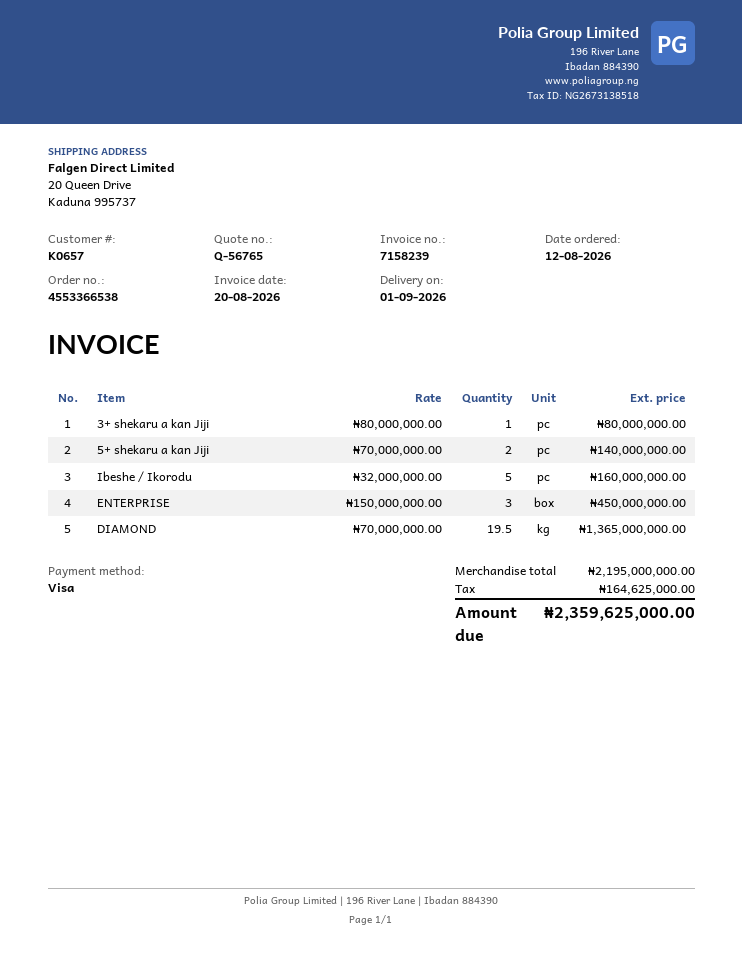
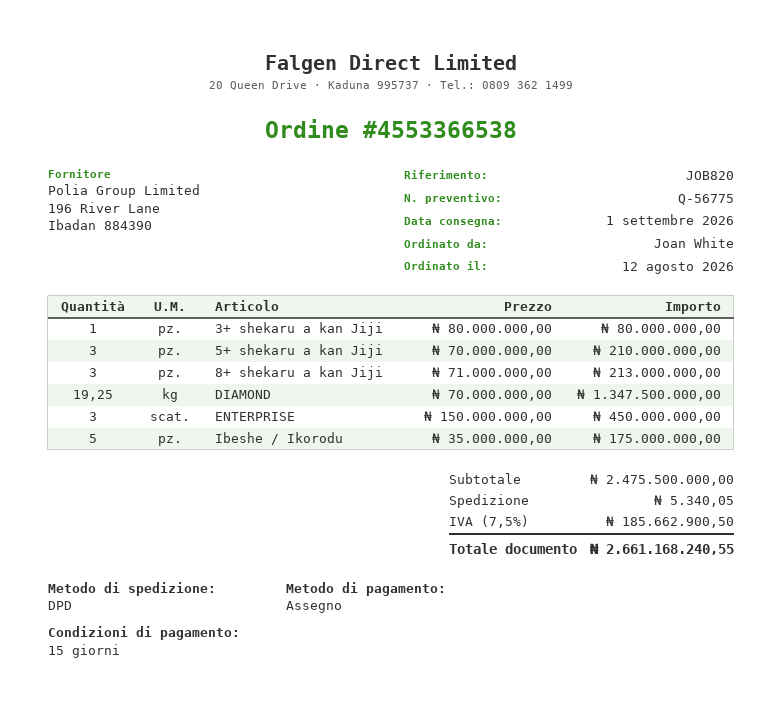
quote number: Q-56765 -> Q-56775
payment method: Visa -> cheque
5+ shekaru a kan Jiji: 2 x 70000000.00 = 140000000.00 -> 3 x 70000000.00 = 210000000.00
Ibeshe / Ikorodu: 5 x 32000000.00 = 160000000.00 -> 5 x 35000000.00 = 175000000.00
DIAMOND: 19.5 x 70000000.00 = 1365000000.00 -> 19.25 x 70000000.00 = 1347500000.00
8+ shekaru a kan Jiji: none -> 3 x 71000000.00 = 213000000.00
subtotal: 2195000000.00 -> 2475500000.00
shipping: none -> 5340.05
tax: 164625000.00 -> 185662900.50
total: 2359625000.00 -> 2661168240.55

